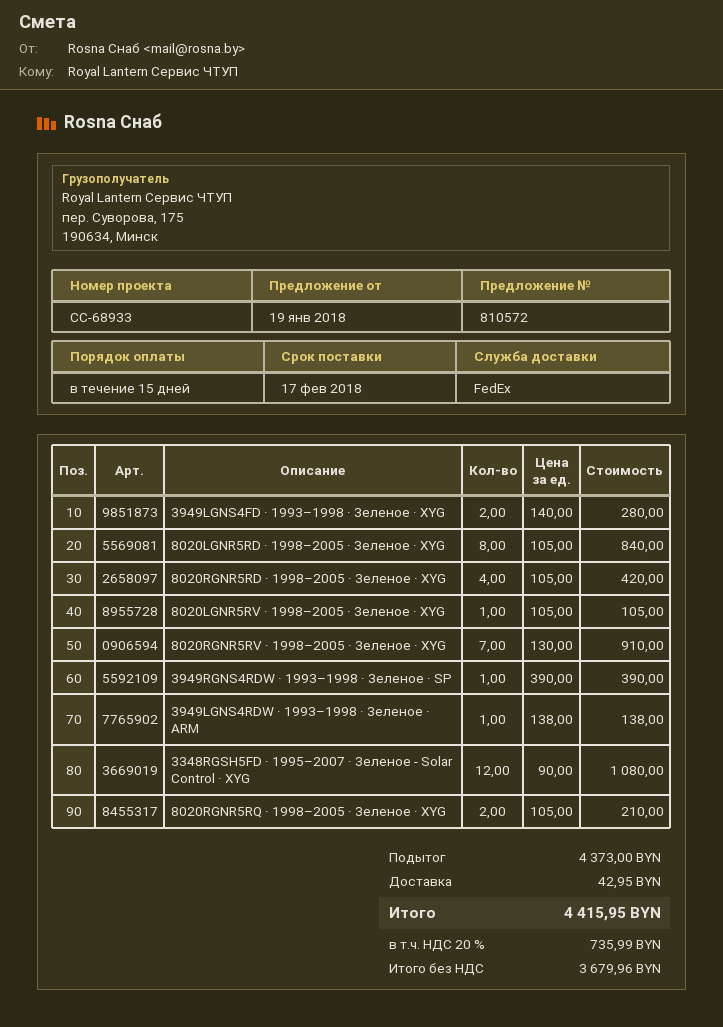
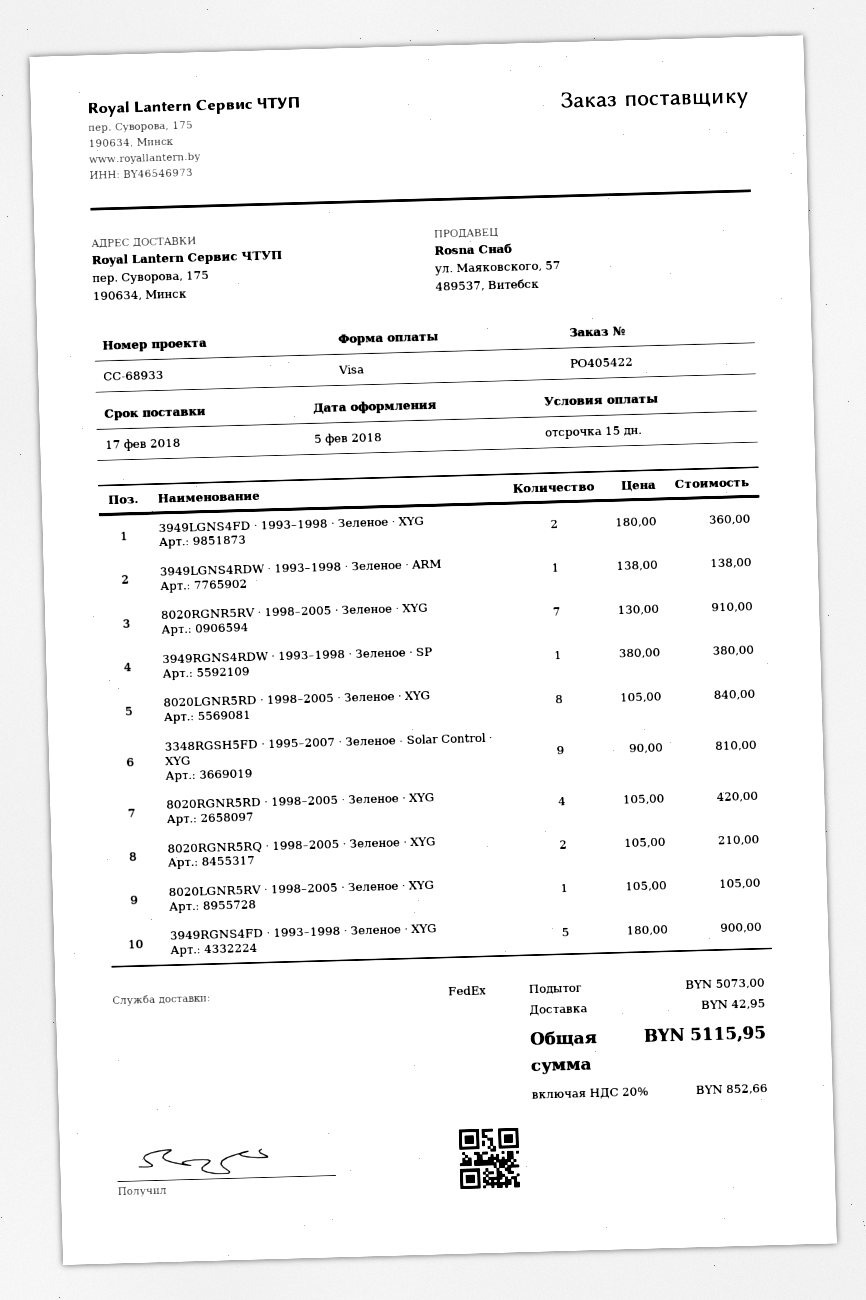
3949LGNS4FD · 1993–1998 · Зеленое · XYG: 2 x 140.00 = 280.00 -> 2 x 180.00 = 360.00
3949RGNS4RDW · 1993–1998 · Зеленое · SP: 1 x 390.00 = 390.00 -> 1 x 380.00 = 380.00
3348RGSH5FD · 1995–2007 · Зеленое - Solar Control · XYG: 12 x 90.00 = 1080.00 -> 9 x 90.00 = 810.00
3949RGNS4FD · 1993–1998 · Зеленое · XYG: none -> 5 x 180.00 = 900.00
subtotal: 4373.00 -> 5073.00
tax: 20% = 735.99 -> 20% = 852.66
total: 4415.95 -> 5115.95

